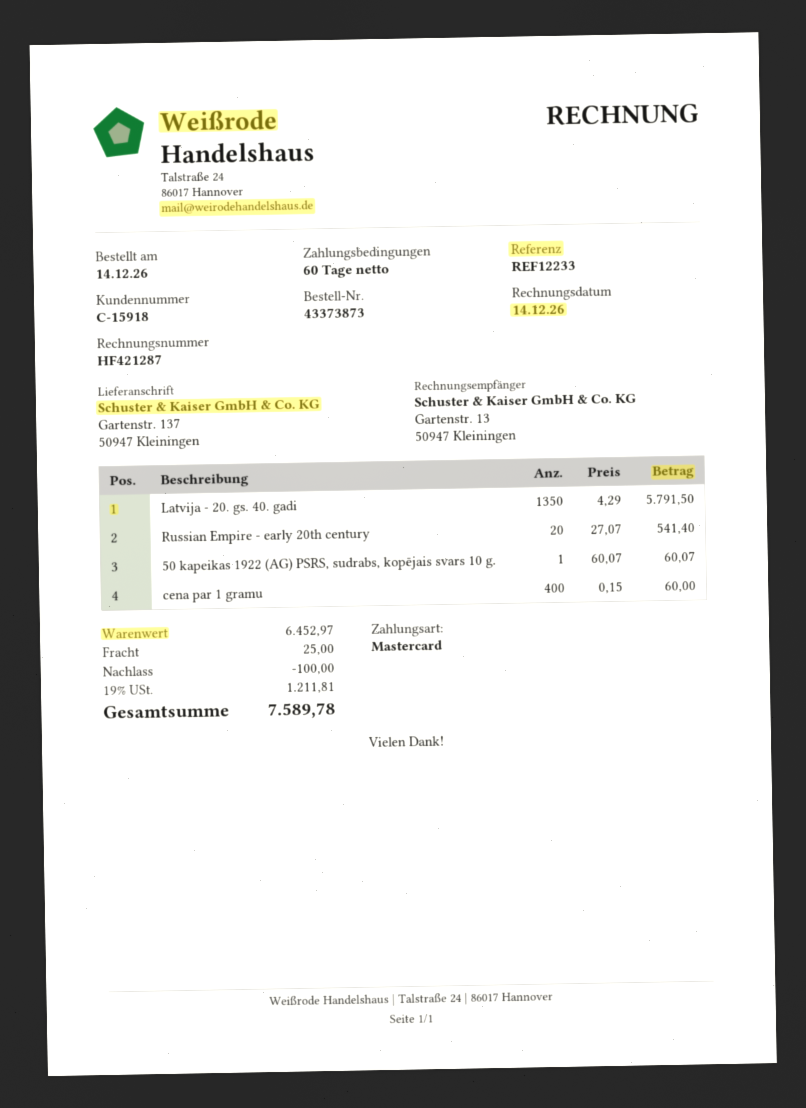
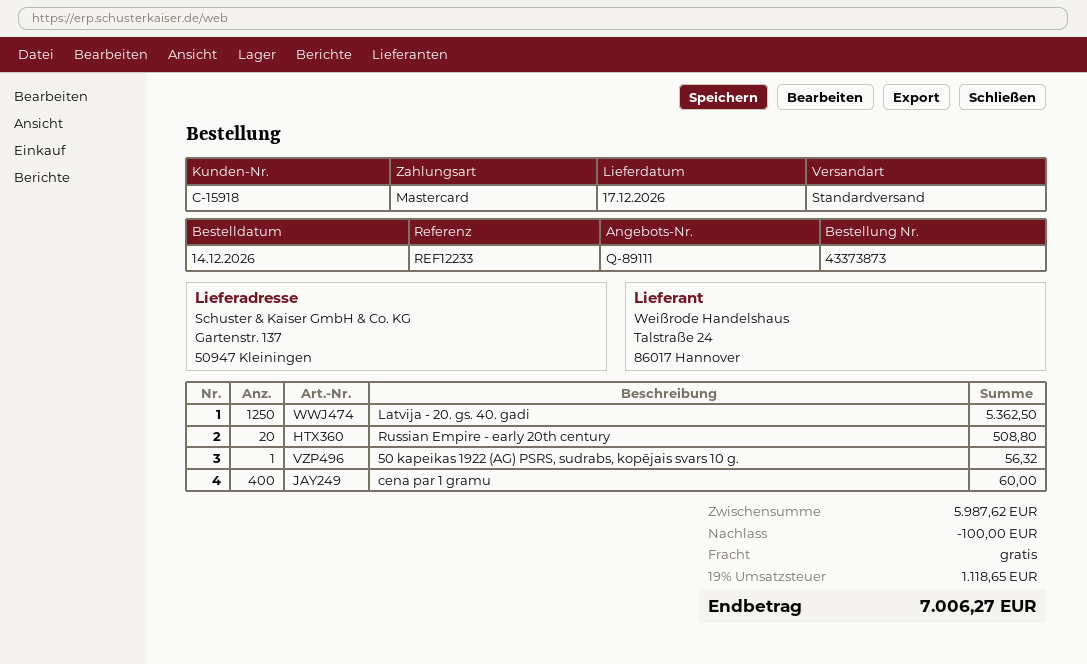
Latvija - 20. gs. 40. gadi: 1350 for 5791.50 -> 1250 for 5362.50
Russian Empire - early 20th century: 20 for 541.40 -> 20 for 508.80
50 kapeikas 1922 (AG) PSRS, sudrabs, kopējais svars 10 g.: 1 for 60.07 -> 1 for 56.32
subtotal: 6452.97 -> 5987.62
shipping: 25.00 -> 0.00
tax: 19% = 1211.81 -> 19% = 1118.65
total: 7589.78 -> 7006.27

